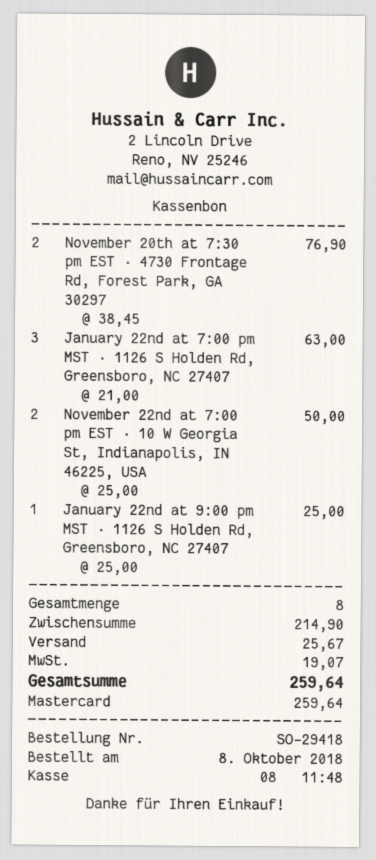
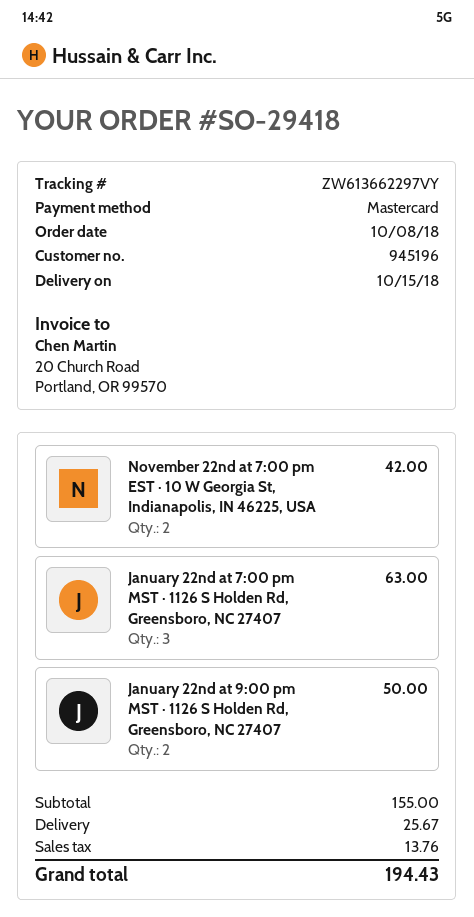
November 20th at 7:30 pm EST · 4730 Frontage Rd, Forest Park, GA 30297: 2 for 76.90 -> none
November 22nd at 7:00 pm EST · 10 W Georgia St, Indianapolis, IN 46225, USA: 2 for 50.00 -> 2 for 42.00
January 22nd at 9:00 pm MST · 1126 S Holden Rd, Greensboro, NC 27407: 1 for 25.00 -> 2 for 50.00
subtotal: 214.90 -> 155.00
tax: 19.07 -> 13.76
total: 259.64 -> 194.43

